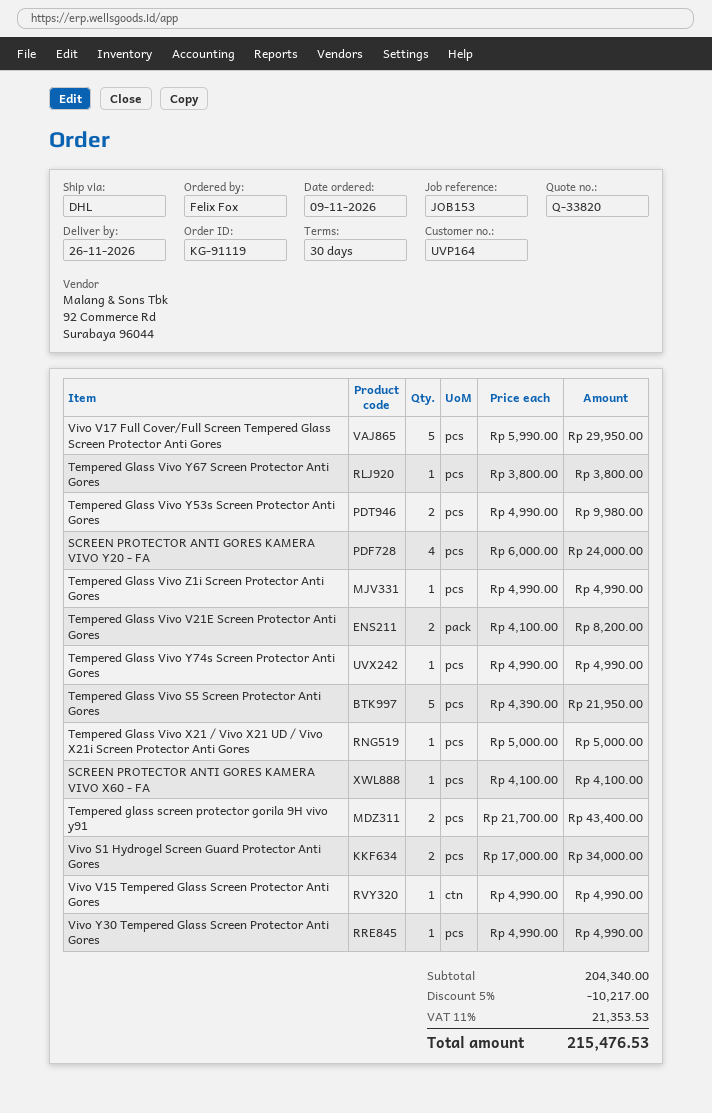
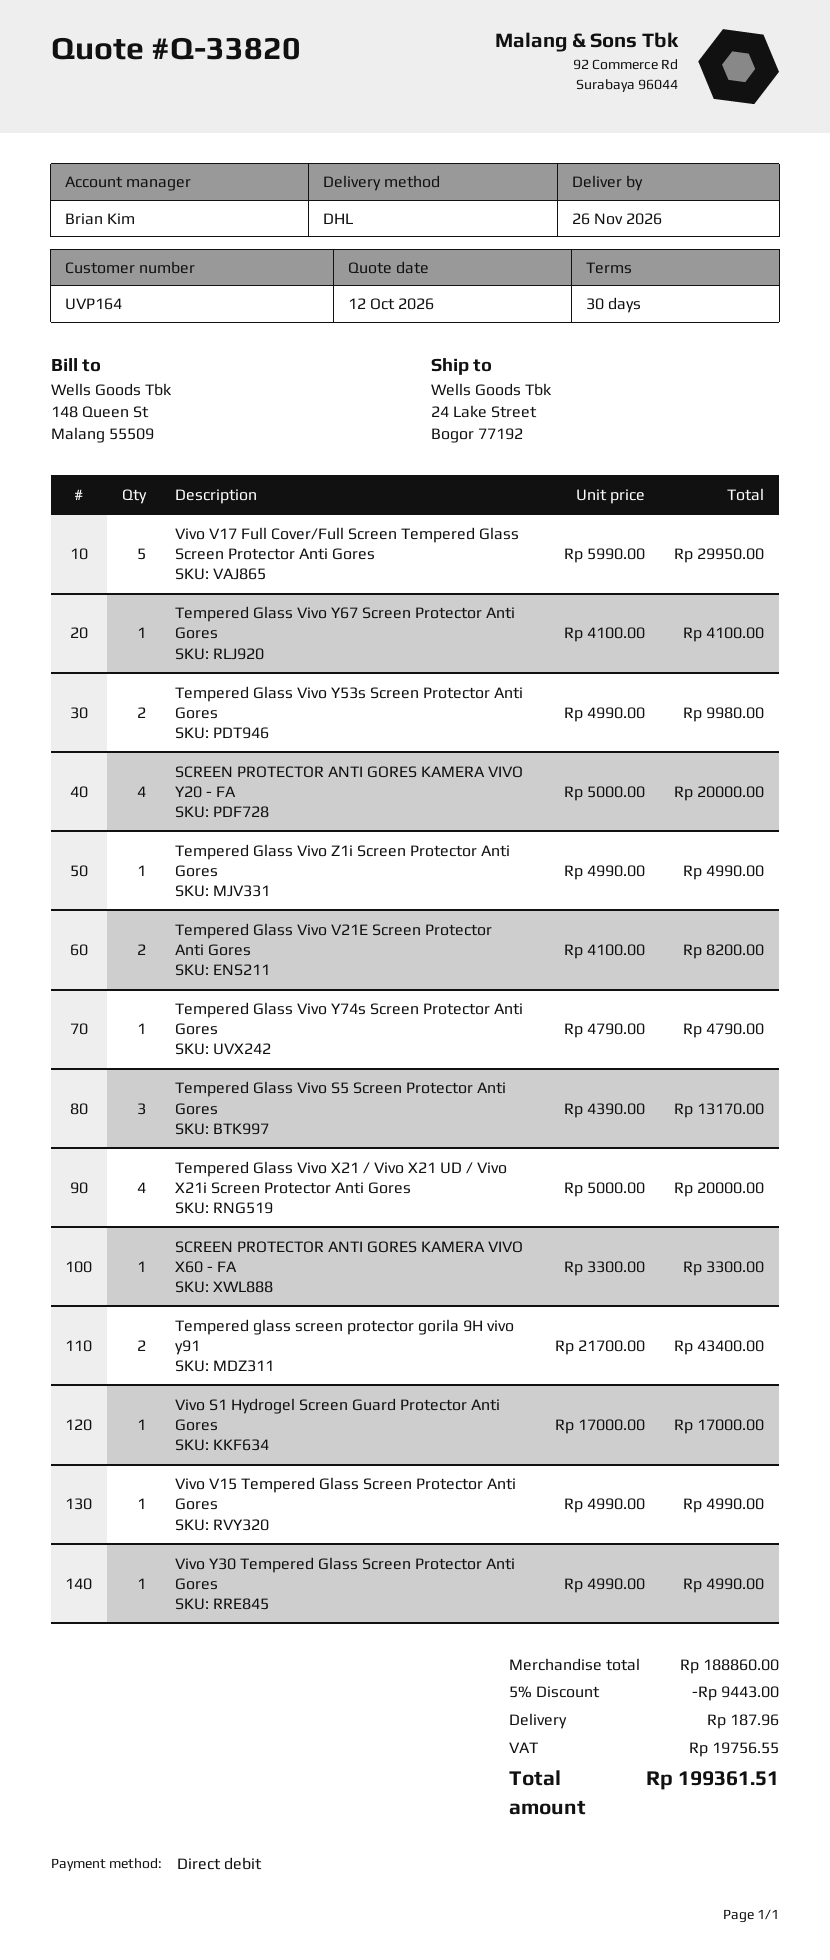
Tempered Glass Vivo Y67 Screen Protector Anti Gores: 1 x 3800.00 = 3800.00 -> 1 x 4100.00 = 4100.00
SCREEN PROTECTOR ANTI GORES KAMERA VIVO Y20 - FA: 4 x 6000.00 = 24000.00 -> 4 x 5000.00 = 20000.00
Tempered Glass Vivo Y74s Screen Protector Anti Gores: 1 x 4990.00 = 4990.00 -> 1 x 4790.00 = 4790.00
Tempered Glass Vivo S5 Screen Protector Anti Gores: 5 x 4390.00 = 21950.00 -> 3 x 4390.00 = 13170.00
Tempered Glass Vivo X21 / Vivo X21 UD / Vivo X21i Screen Protector Anti Gores: 1 x 5000.00 = 5000.00 -> 4 x 5000.00 = 20000.00
SCREEN PROTECTOR ANTI GORES KAMERA VIVO X60 - FA: 1 x 4100.00 = 4100.00 -> 1 x 3300.00 = 3300.00
Vivo S1 Hydrogel Screen Guard Protector Anti Gores: 2 x 17000.00 = 34000.00 -> 1 x 17000.00 = 17000.00
subtotal: 204340.00 -> 188860.00
discount: 5% = 10217.00 -> 5% = 9443.00
shipping: none -> 187.96
tax: 21353.53 -> 19756.55
total: 215476.53 -> 199361.51

